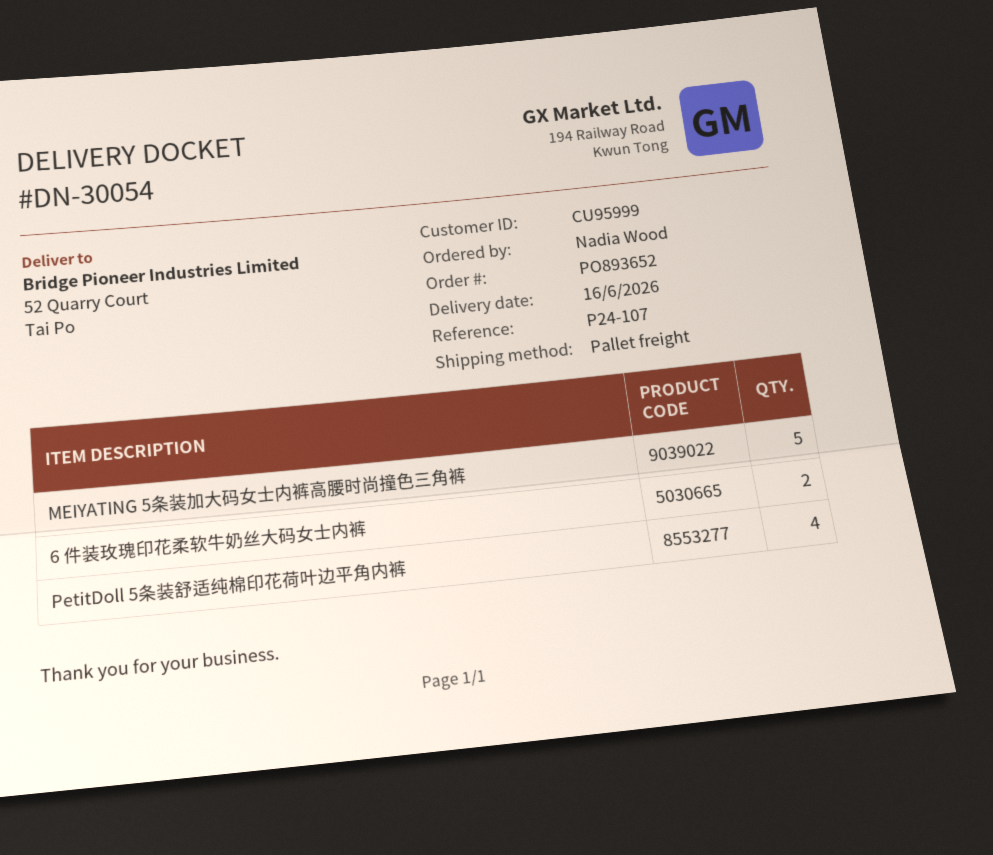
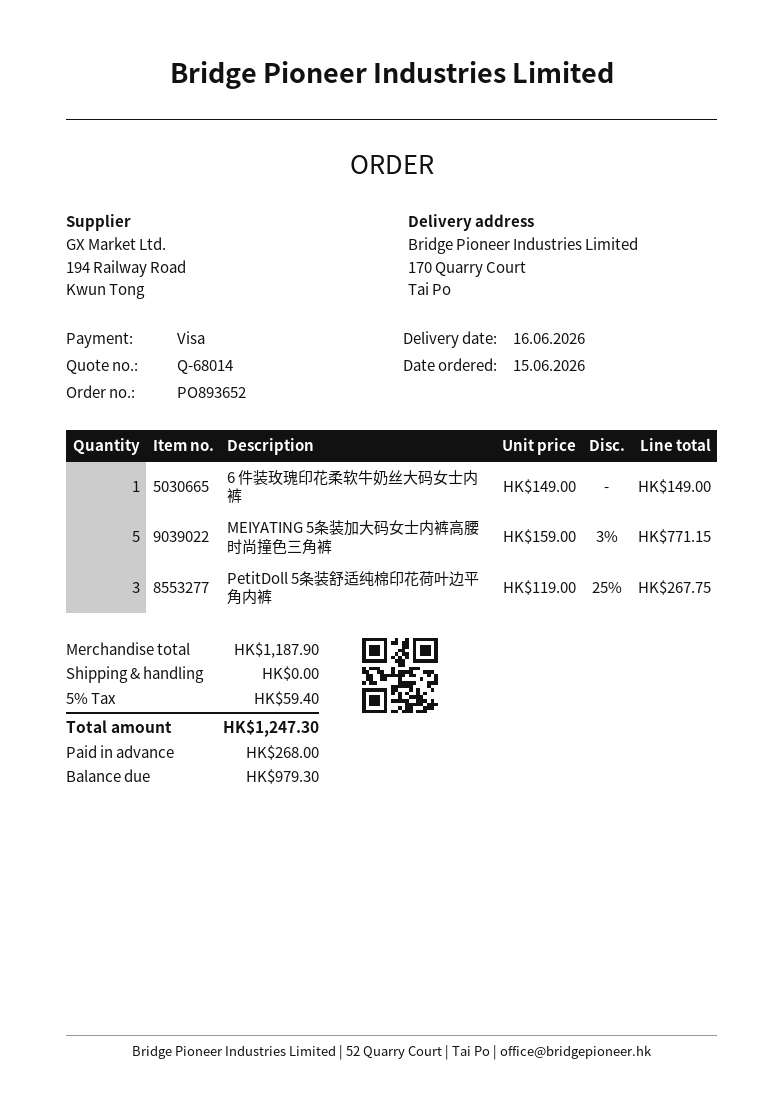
ship to: 52 Quarry Court, Tai Po -> 170 Quarry Court, Tai Po
6 件装玫瑰印花柔软牛奶丝大码女士内裤: 2 -> 1
PetitDoll 5条装舒适纯棉印花荷叶边平角内裤: 4 -> 3

